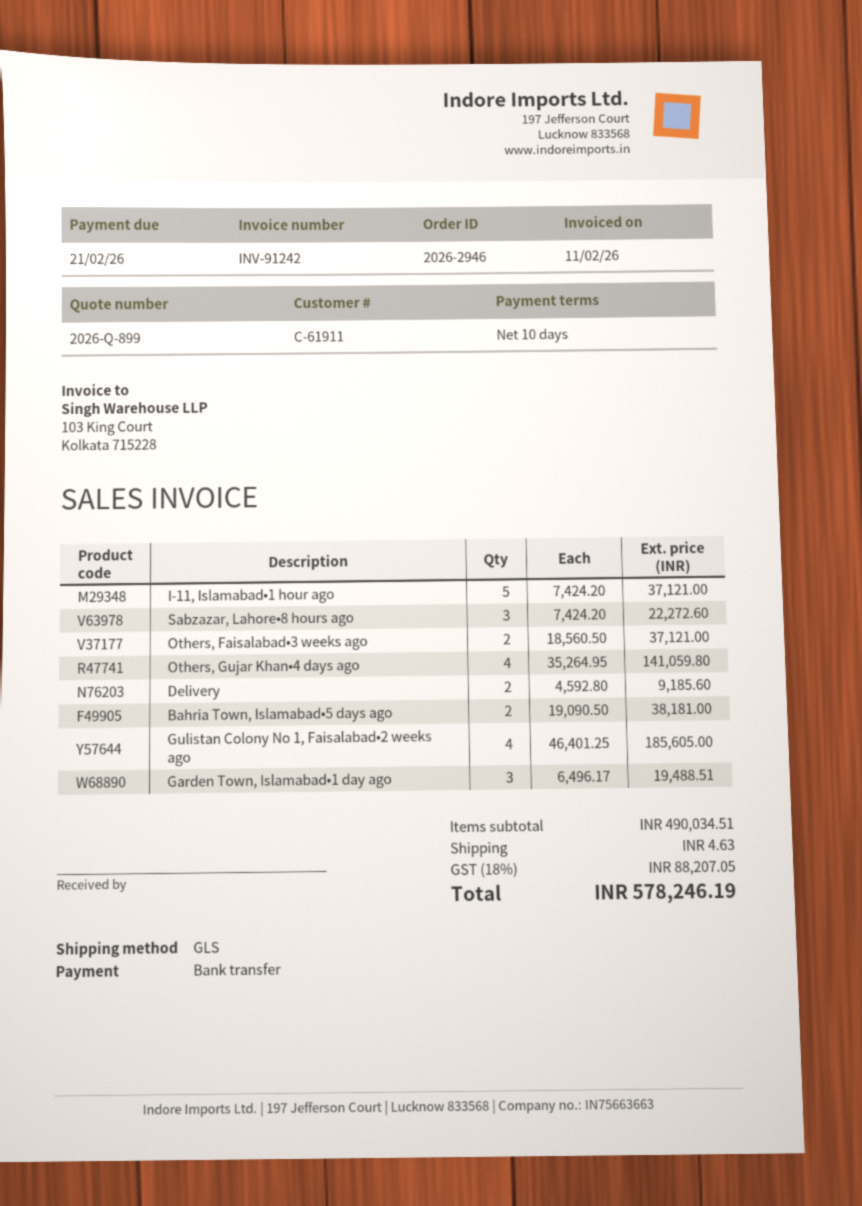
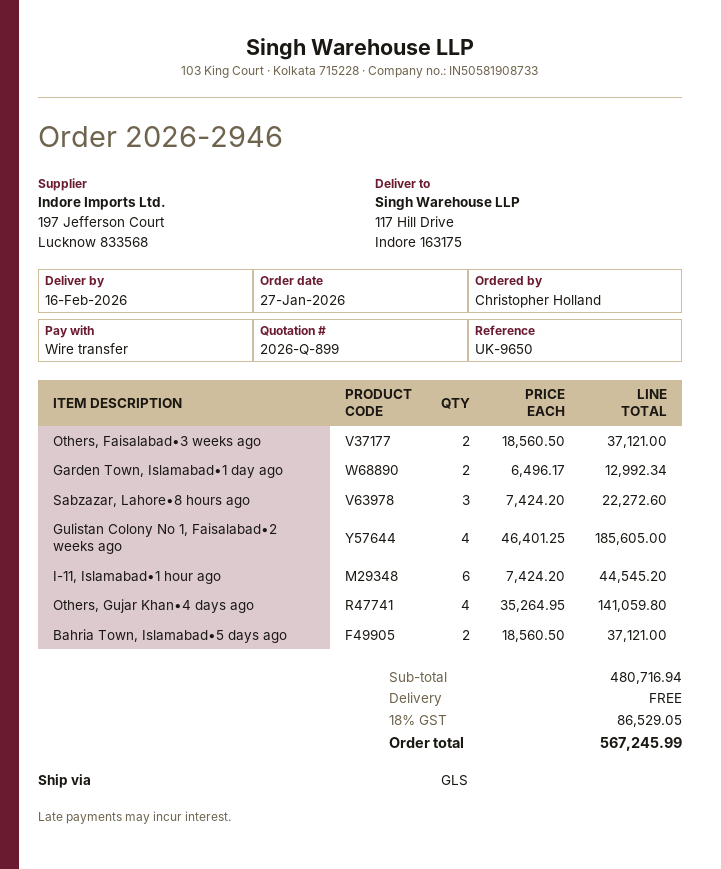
I-11, Islamabad•1 hour ago: 5 x 7424.20 = 37121.00 -> 6 x 7424.20 = 44545.20
Delivery: 2 x 4592.80 = 9185.60 -> none
Bahria Town, Islamabad•5 days ago: 2 x 19090.50 = 38181.00 -> 2 x 18560.50 = 37121.00
Garden Town, Islamabad•1 day ago: 3 x 6496.17 = 19488.51 -> 2 x 6496.17 = 12992.34
subtotal: 490034.51 -> 480716.94
shipping: 4.63 -> 0.00
tax: 18% = 88207.05 -> 18% = 86529.05
total: 578246.19 -> 567245.99

